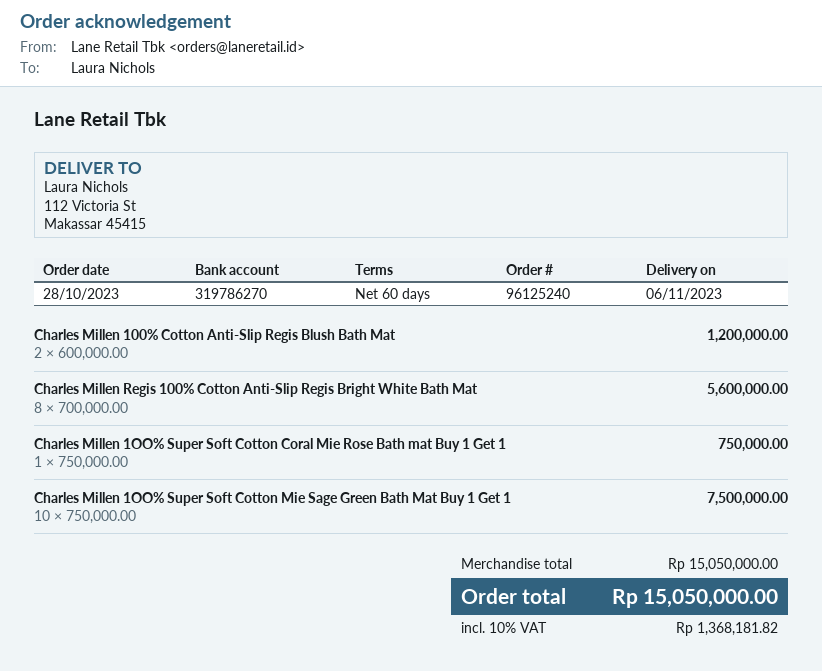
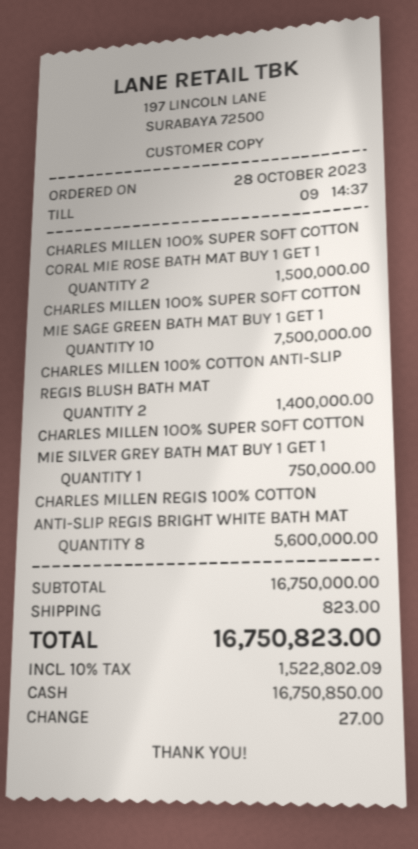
Charles Millen 100% Cotton Anti-Slip Regis Blush Bath Mat: 2 for 1200000.00 -> 2 for 1400000.00
Charles Millen 1OO% Super Soft Cotton Coral Mie Rose Bath mat Buy 1 Get 1: 1 for 750000.00 -> 2 for 1500000.00
CHARLES MILLEN 1OO% SUPER SOFT COTTON MIE SILVER GREY BATH MAT BUY 1 GET 1: none -> 1 for 750000.00
subtotal: 15050000.00 -> 16750000.00
shipping: none -> 823.00
tax: 10% = 1368181.82 -> 10% = 1522802.09
total: 15050000.00 -> 16750823.00

